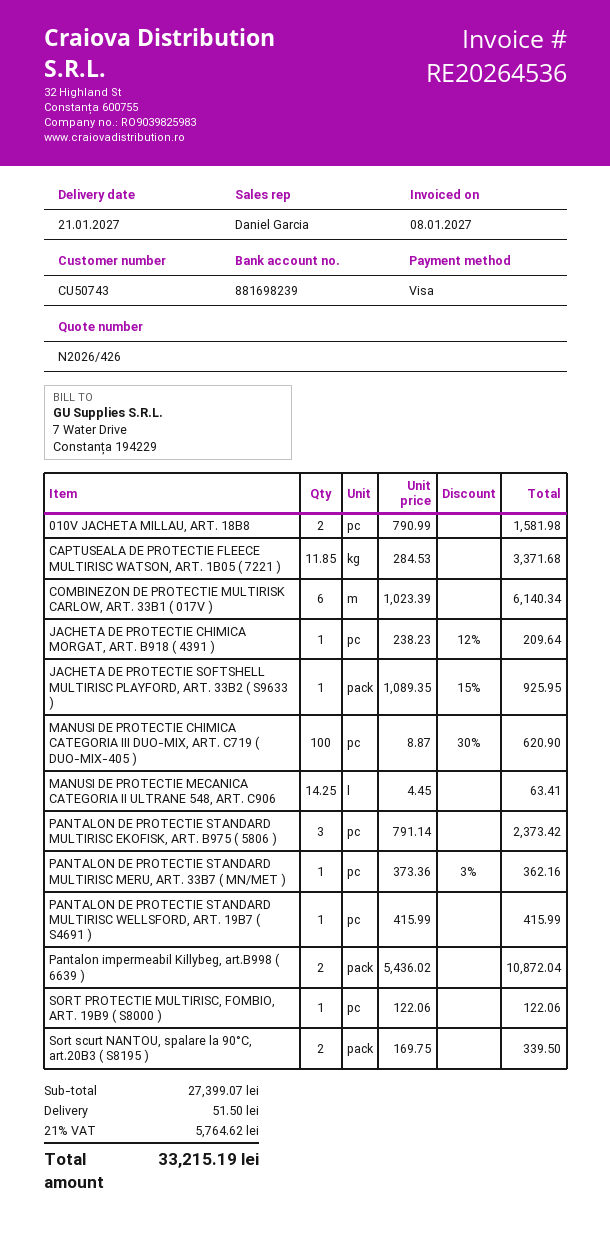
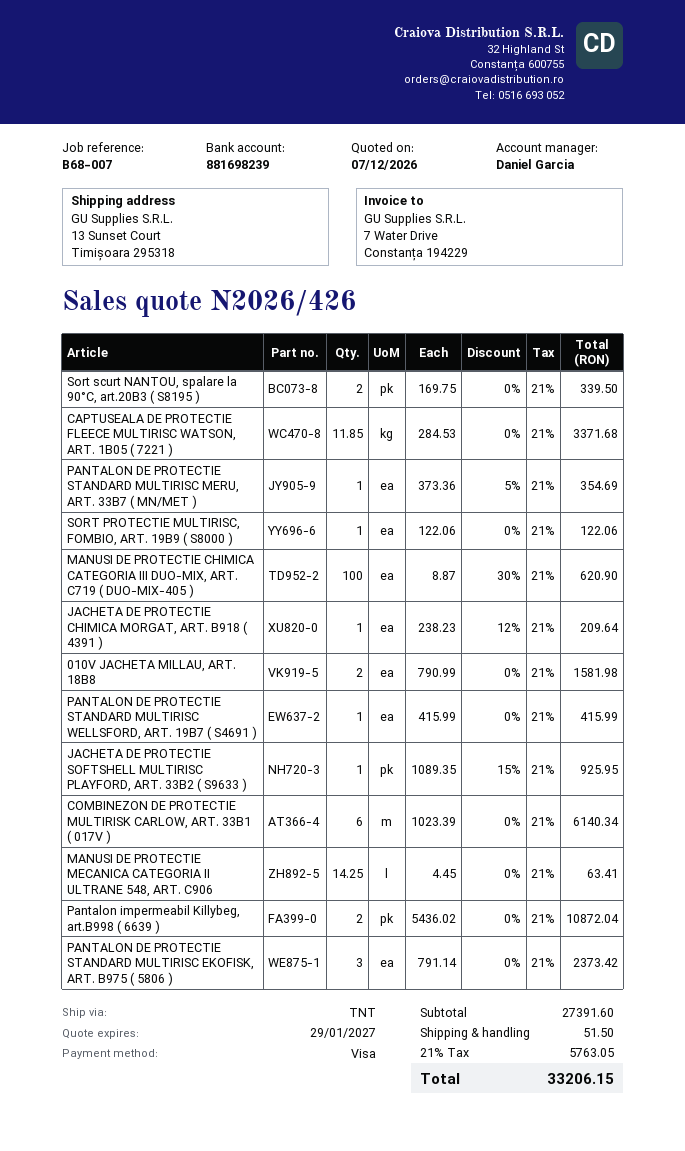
PANTALON DE PROTECTIE STANDARD MULTIRISC MERU, ART. 33B7 ( MN/MET ): 1 x 373.36 - 3% = 362.16 -> 1 x 373.36 - 5% = 354.69
subtotal: 27399.07 -> 27391.60
tax: 21% = 5764.62 -> 21% = 5763.05
total: 33215.19 -> 33206.15

